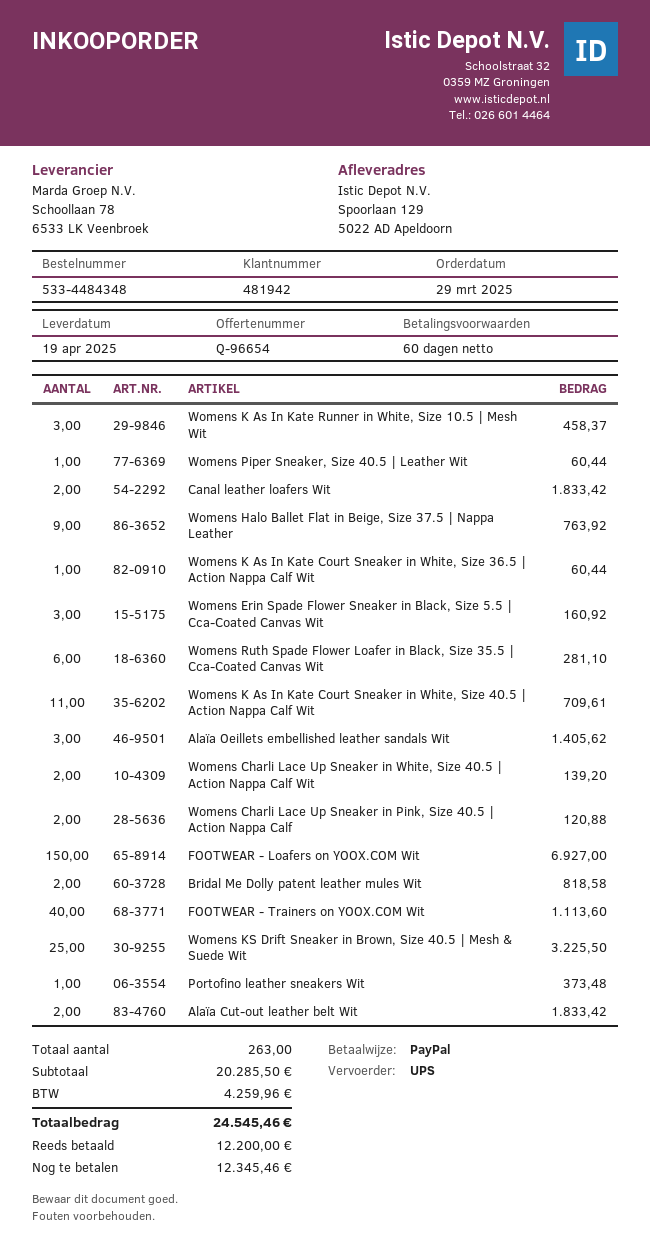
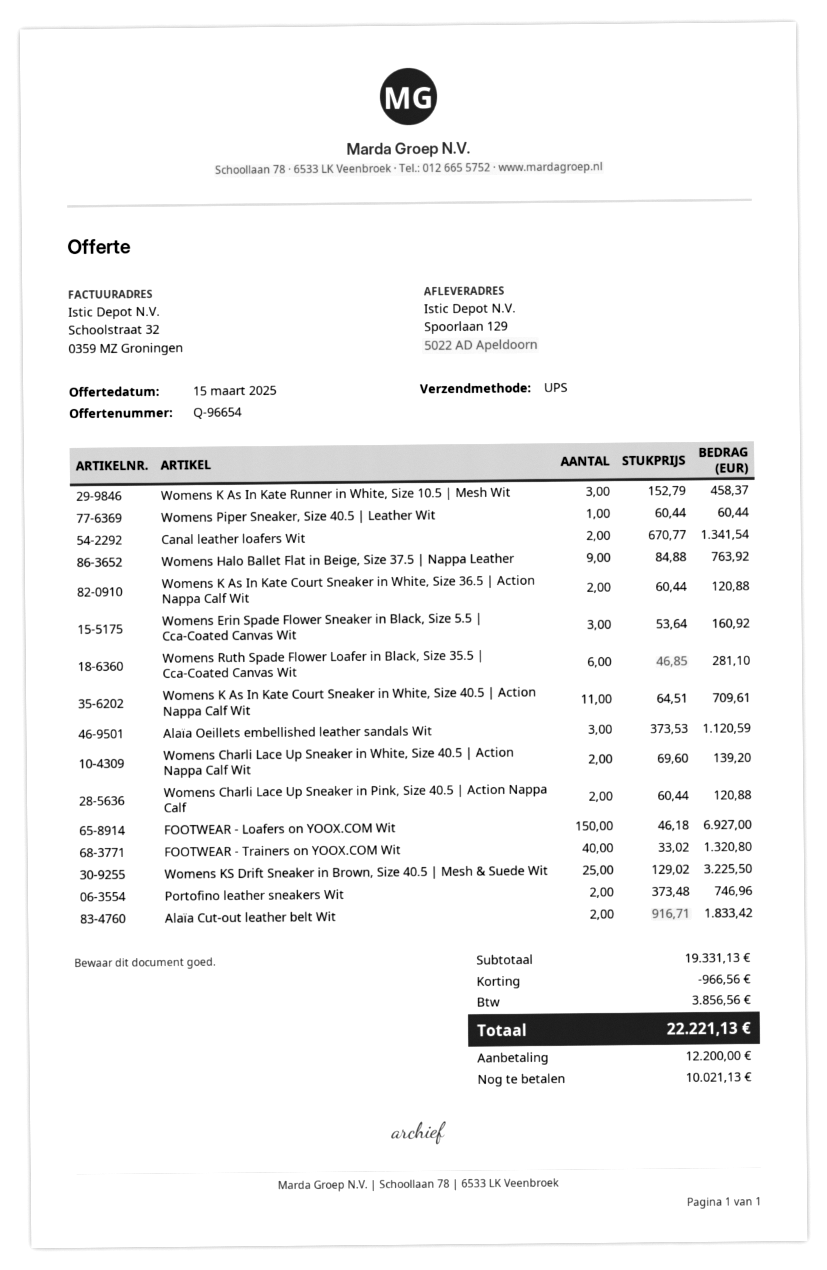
Canal leather loafers Wit: 2 for 1833.42 -> 2 for 1341.54
Womens K As In Kate Court Sneaker in White, Size 36.5 | Action Nappa Calf Wit: 1 for 60.44 -> 2 for 120.88
Alaïa Oeillets embellished leather sandals Wit: 3 for 1405.62 -> 3 for 1120.59
Bridal Me Dolly patent leather mules Wit: 2 for 818.58 -> none
FOOTWEAR - Trainers on YOOX.COM Wit: 40 for 1113.60 -> 40 for 1320.80
Portofino leather sneakers Wit: 1 for 373.48 -> 2 for 746.96
subtotal: 20285.50 -> 19331.13
discount: none -> 966.56
tax: 4259.96 -> 3856.56
total: 24545.46 -> 22221.13
balance: 12345.46 -> 10021.13

